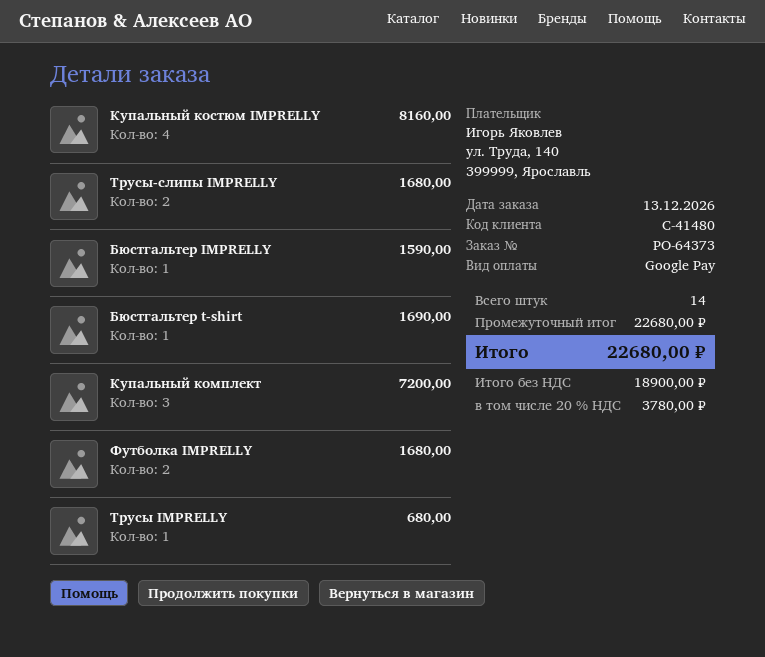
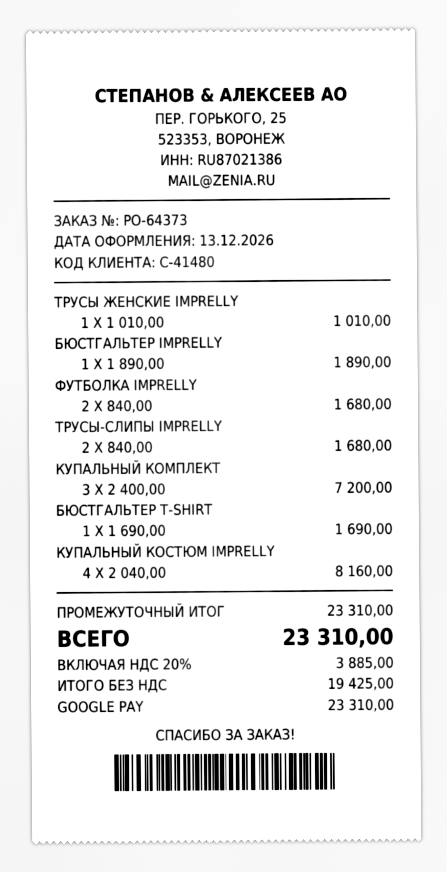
Бюстгальтер IMPRELLY: 1 for 1590.00 -> 1 for 1890.00
Трусы IMPRELLY: 1 for 680.00 -> none
ТРУСЫ ЖЕНСКИЕ IMPRELLY: none -> 1 for 1010.00
subtotal: 22680.00 -> 23310.00
net: 18900.00 -> 19425.00
tax: 20% = 3780.00 -> 20% = 3885.00
total: 22680.00 -> 23310.00

